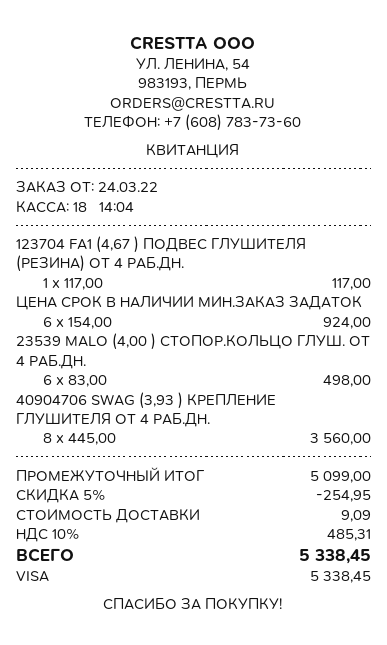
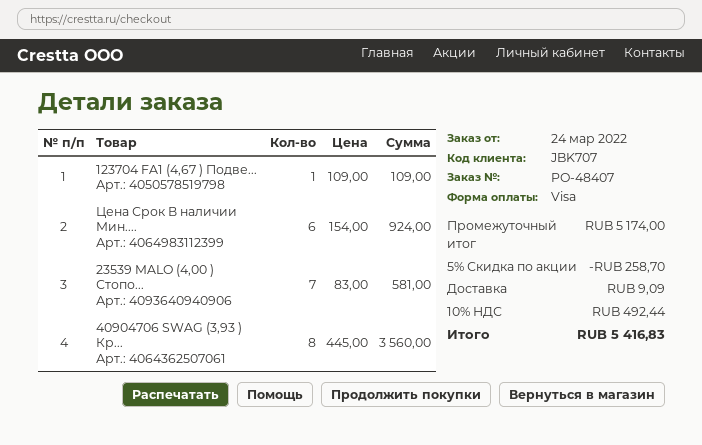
123704 FA1 (4,67 ) ПОДВЕС ГЛУШИТЕЛЯ (РЕЗИНА) ОТ 4 РАБ.ДН.: 1 x 117.00 = 117.00 -> 1 x 109.00 = 109.00
23539 MALO (4,00 ) СТОПОР.КОЛЬЦО ГЛУШ. ОТ 4 РАБ.ДН.: 6 x 83.00 = 498.00 -> 7 x 83.00 = 581.00
subtotal: 5099.00 -> 5174.00
discount: 5% = 254.95 -> 5% = 258.70
tax: 10% = 485.31 -> 10% = 492.44
total: 5338.45 -> 5416.83

